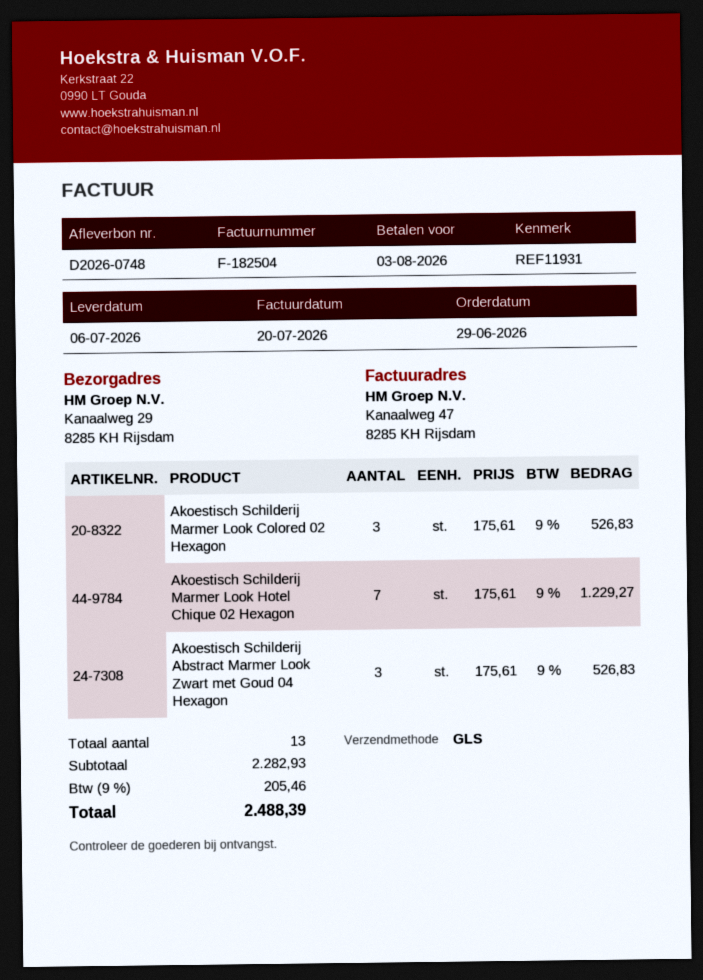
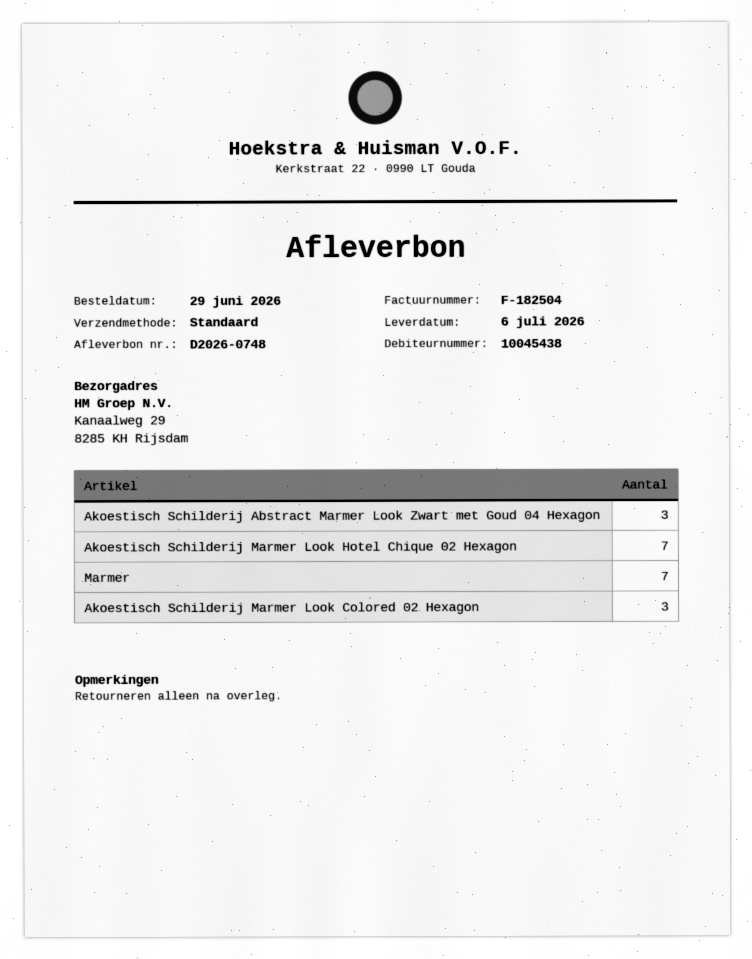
shipping method: GLS -> standard
Marmer: none -> 7

